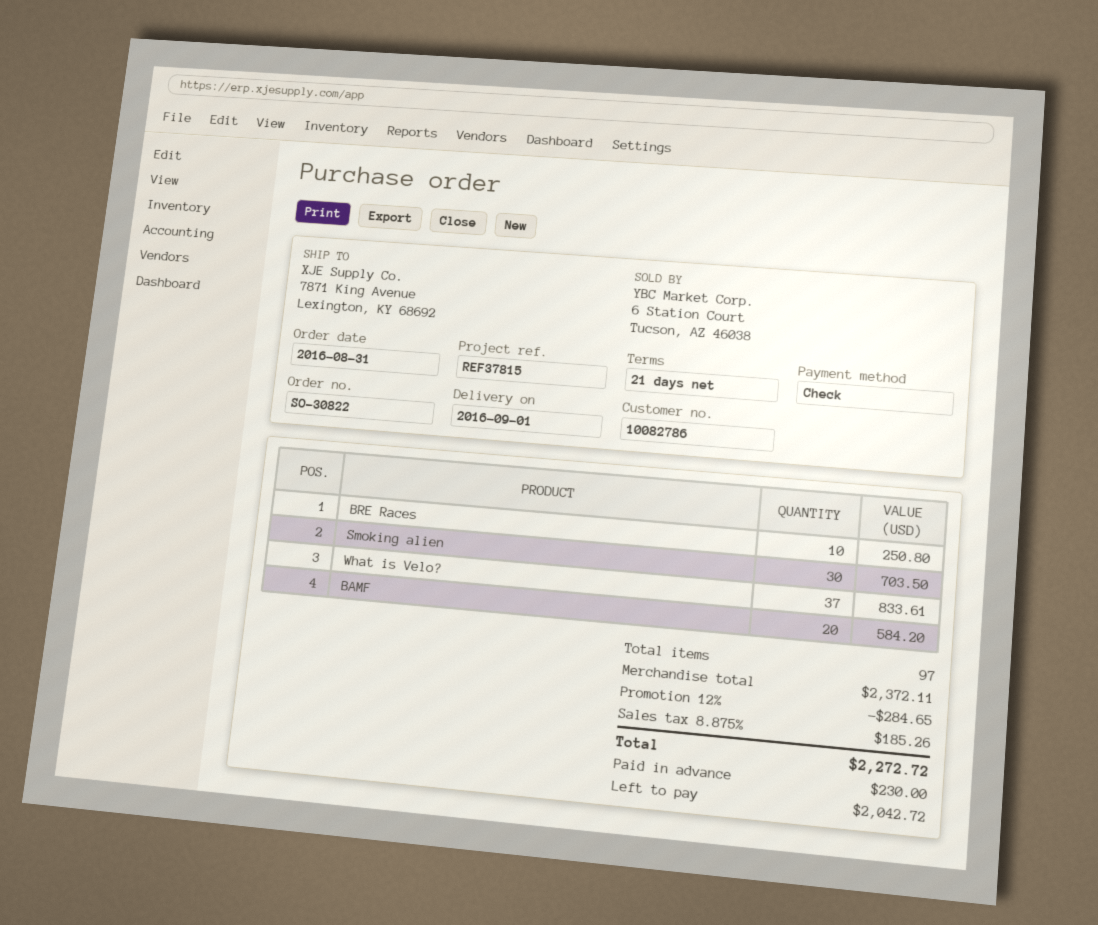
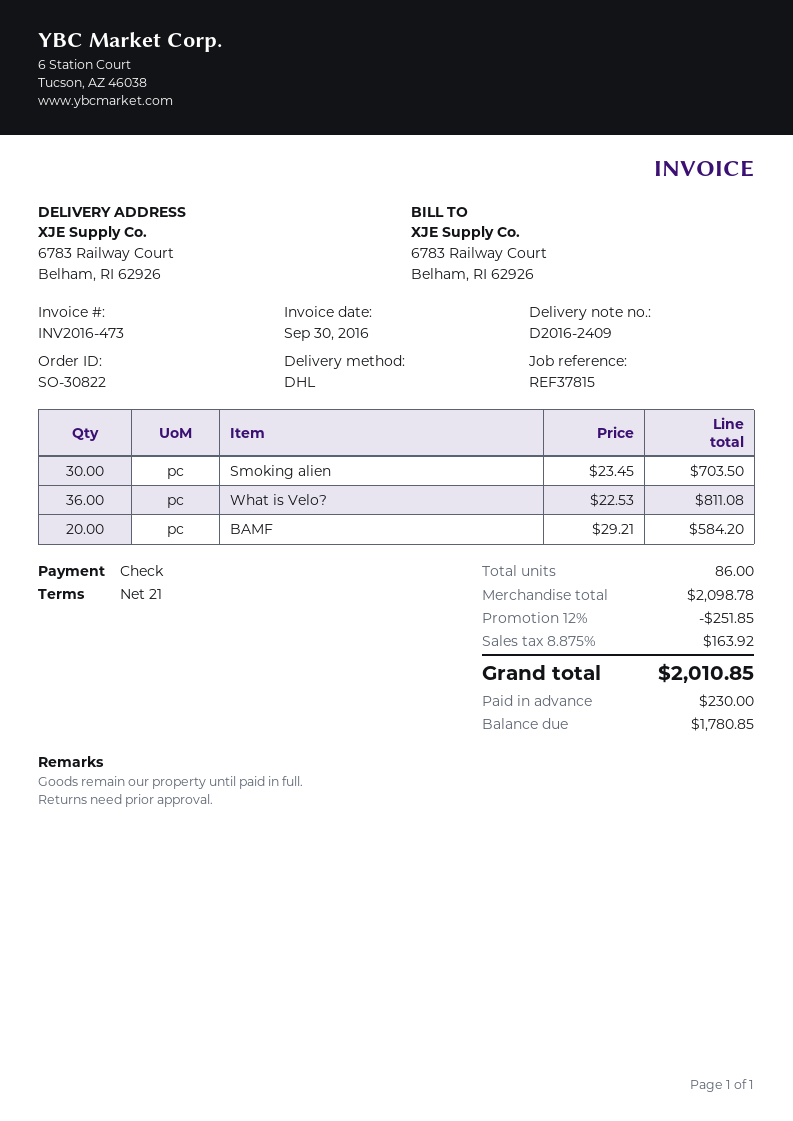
ship to: 7871 King Avenue, Lexington, KY 68692 -> 6783 Railway Court, Belham, RI 62926
BRE Races: 10 for 250.80 -> none
What is Velo?: 37 for 833.61 -> 36 for 811.08
total quantity: 97 -> 86
subtotal: 2372.11 -> 2098.78
discount: 12% = 284.65 -> 12% = 251.85
tax: 8.875% = 185.26 -> 8.875% = 163.92
total: 2272.72 -> 2010.85
balance: 2042.72 -> 1780.85

